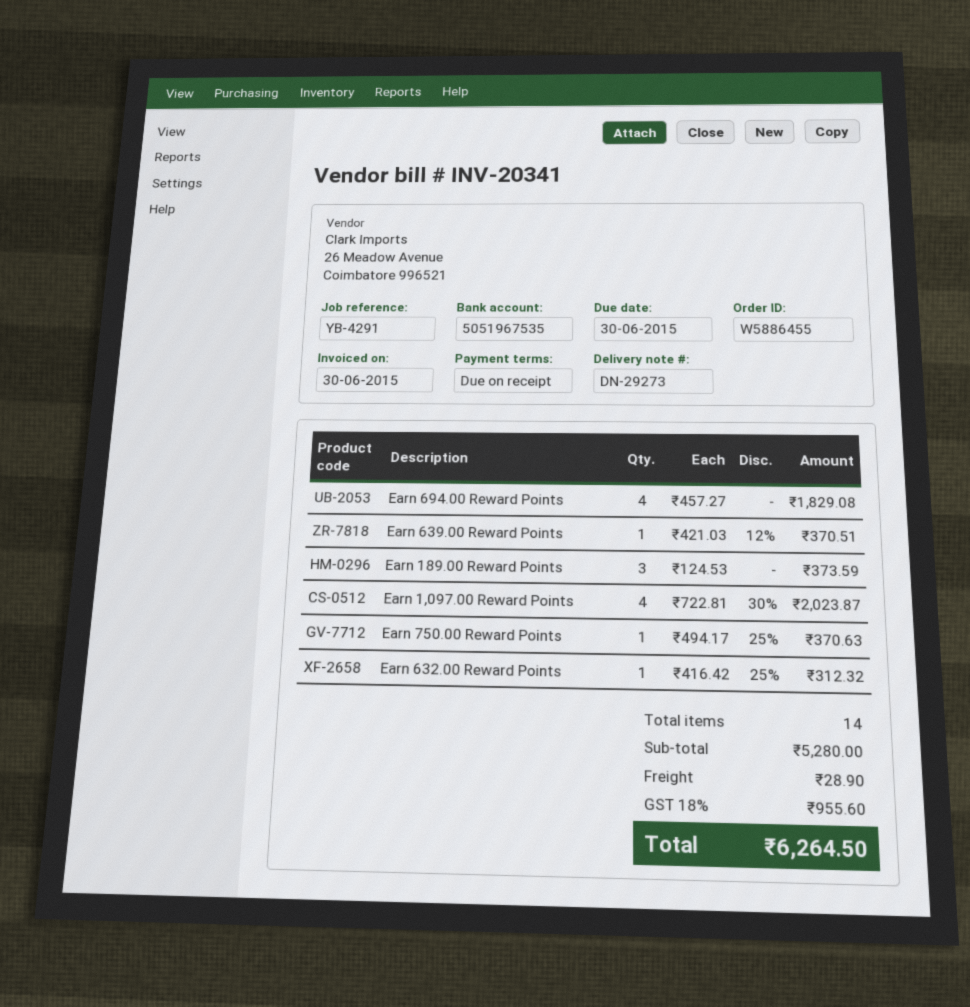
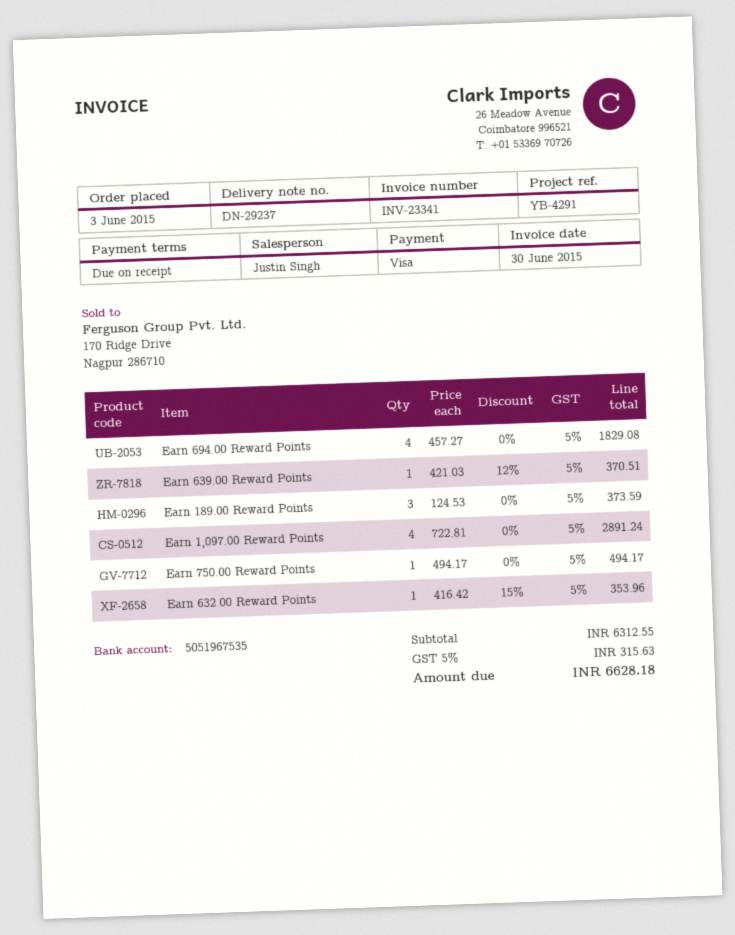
delivery note number: DN-29273 -> DN-29237
invoice number: INV-20341 -> INV-23341
Earn 1,097.00 Reward Points: 4 x 722.81 - 30% = 2023.87 -> 4 x 722.81 = 2891.24
Earn 750.00 Reward Points: 1 x 494.17 - 25% = 370.63 -> 1 x 494.17 = 494.17
Earn 632.00 Reward Points: 1 x 416.42 - 25% = 312.32 -> 1 x 416.42 - 15% = 353.96
subtotal: 5280.00 -> 6312.55
shipping: 28.90 -> none
tax: 18% = 955.60 -> 5% = 315.63
total: 6264.50 -> 6628.18

